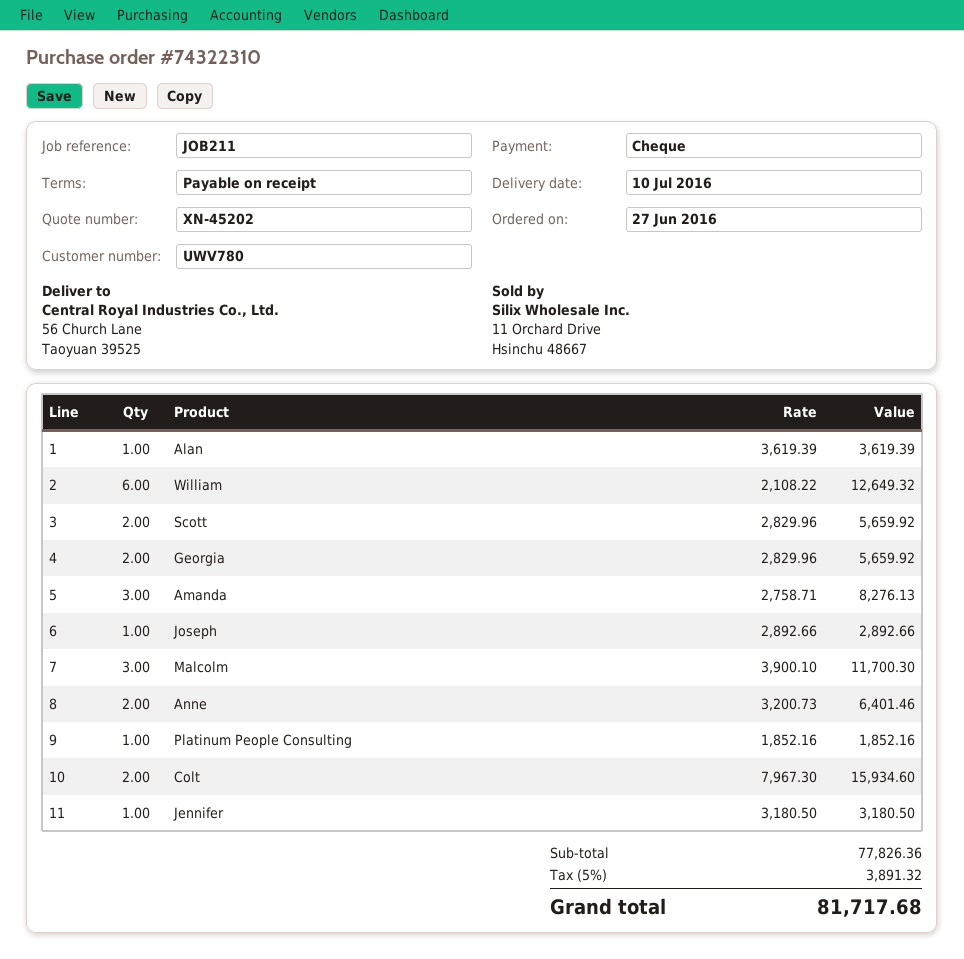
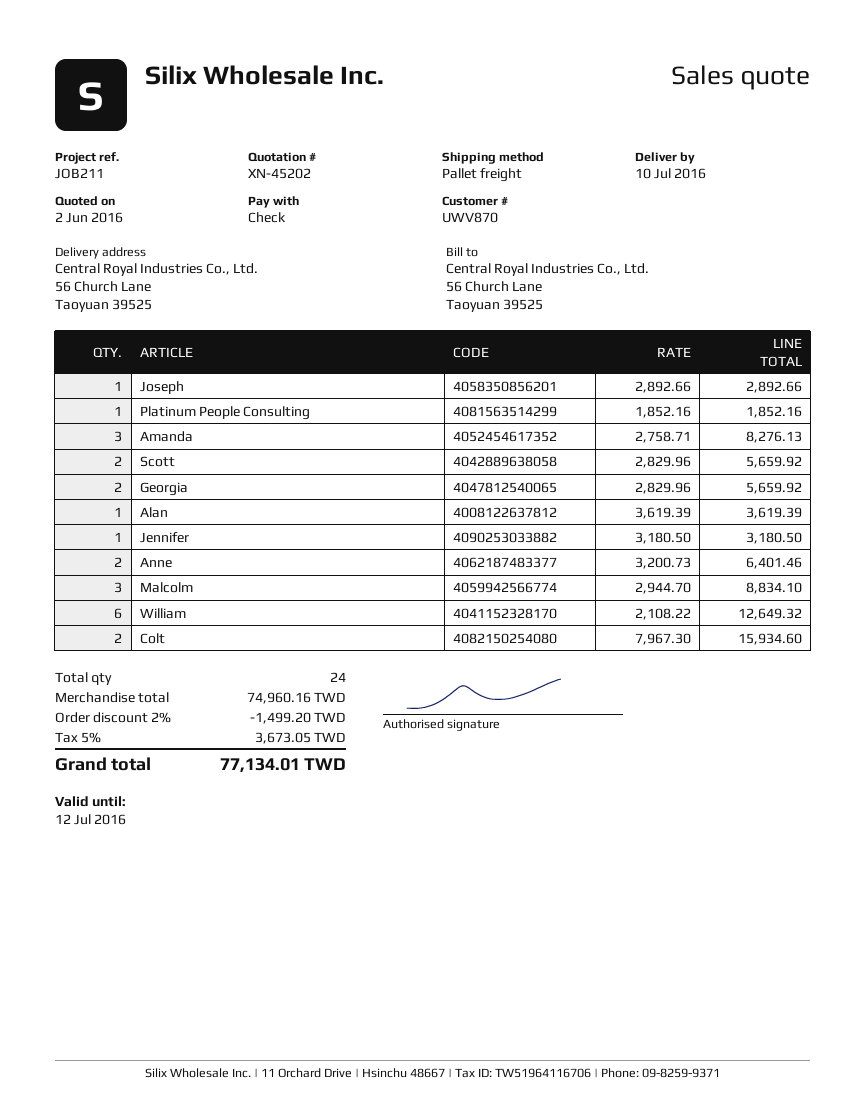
customer number: UWV780 -> UWV870
Malcolm: 3 x 3900.10 = 11700.30 -> 3 x 2944.70 = 8834.10
subtotal: 77826.36 -> 74960.16
discount: none -> 2% = 1499.20
tax: 5% = 3891.32 -> 5% = 3673.05
total: 81717.68 -> 77134.01

